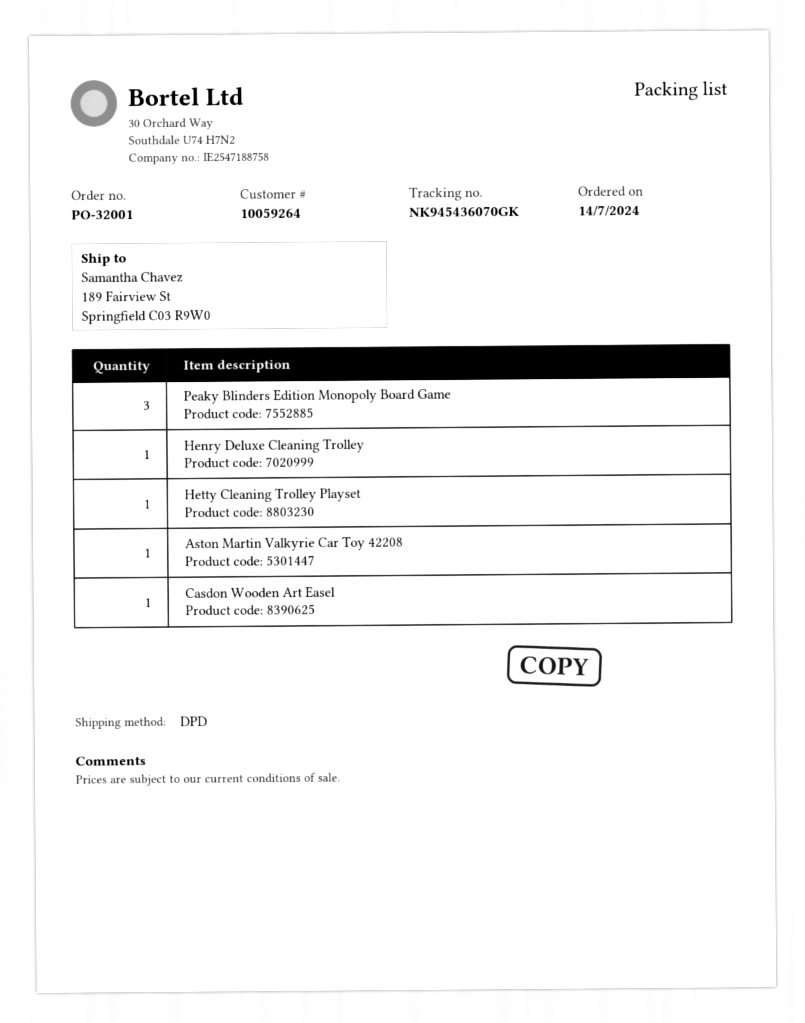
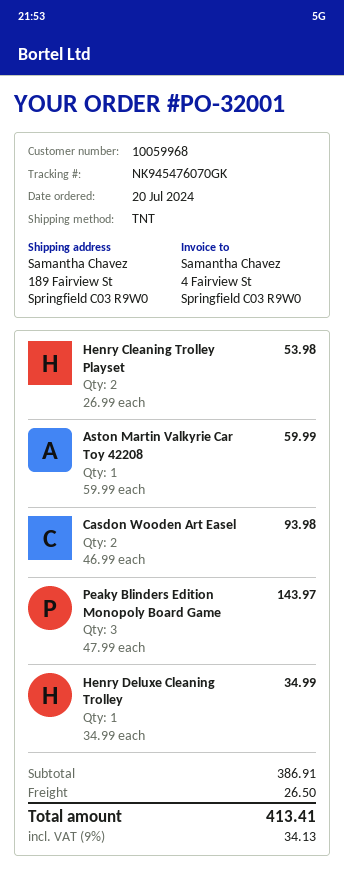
order date: 2024-07-14 -> 2024-07-20
customer number: 10059264 -> 10059968
shipping method: DPD -> TNT
tracking number: NK945436070GK -> NK945476070GK
Hetty Cleaning Trolley Playset: 1 -> none
Casdon Wooden Art Easel: 1 -> 2
Henry Cleaning Trolley Playset: none -> 2

